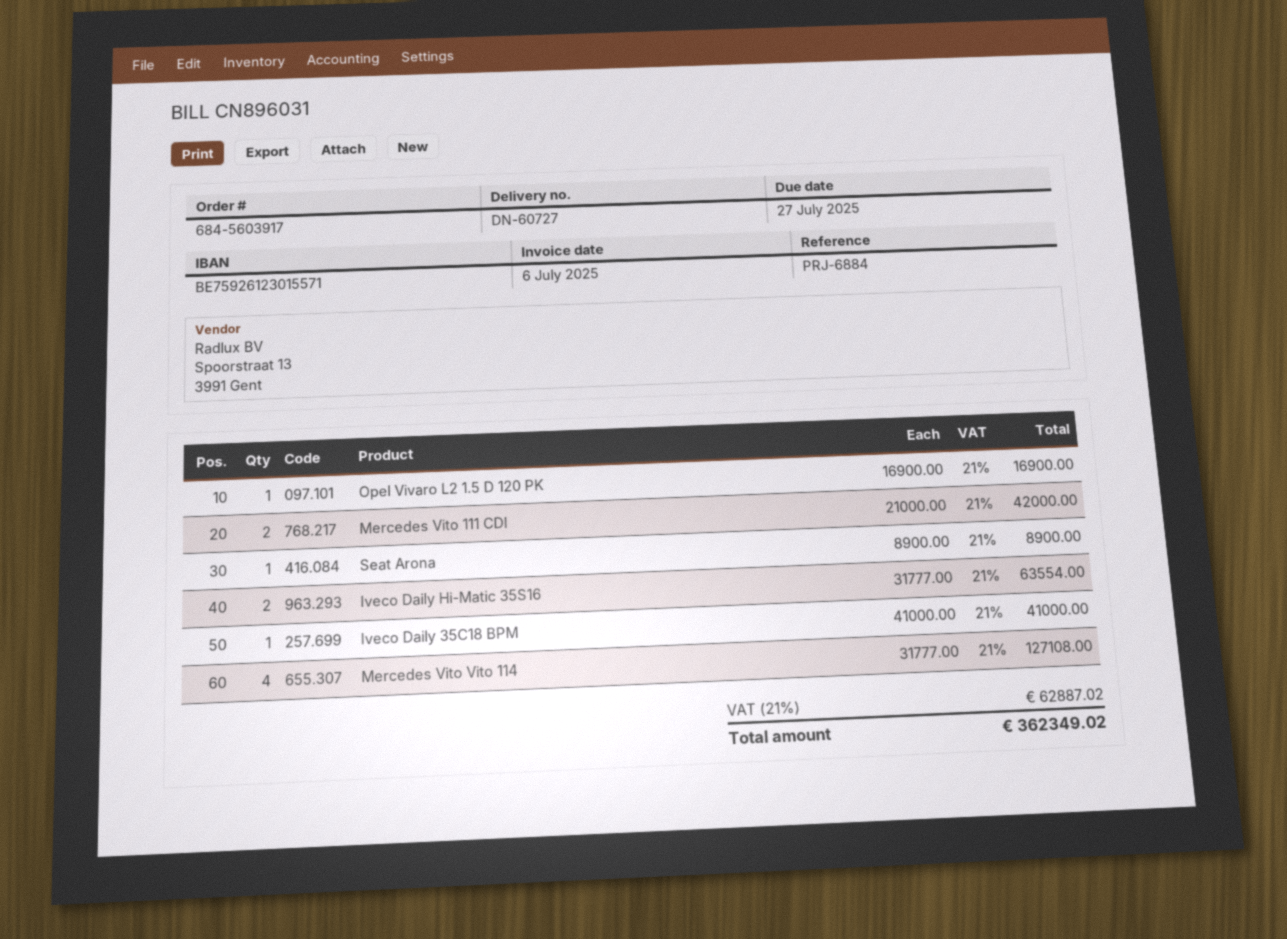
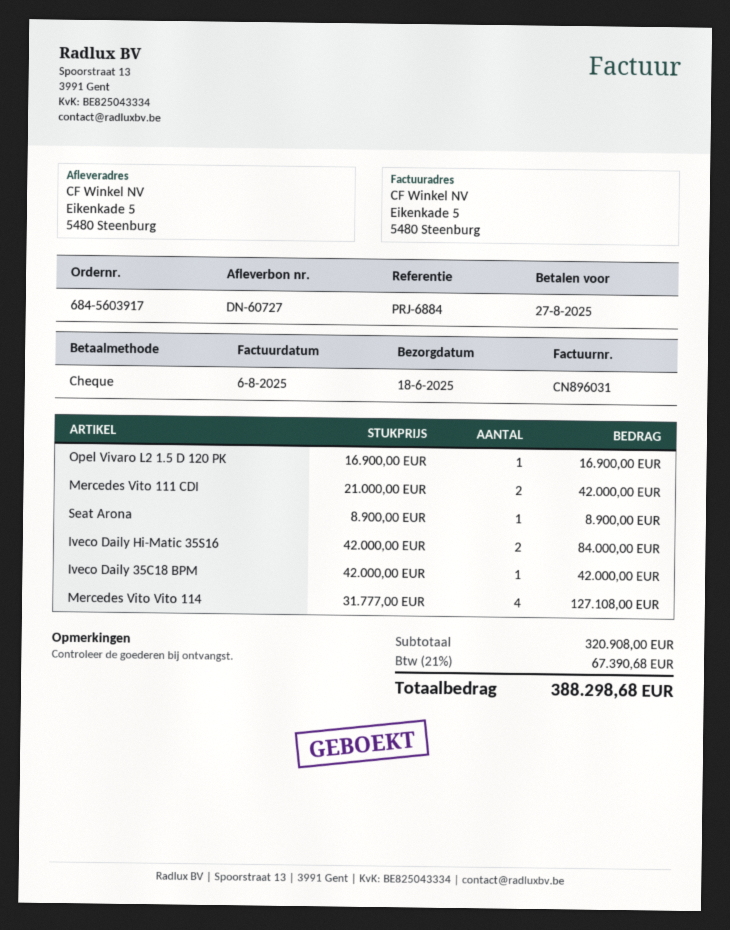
invoice date: 2025-07-06 -> 2025-08-06
due date: 2025-07-27 -> 2025-08-27
Iveco Daily Hi-Matic 35S16: 2 x 31777.00 = 63554.00 -> 2 x 42000.00 = 84000.00
Iveco Daily 35C18 BPM: 1 x 41000.00 = 41000.00 -> 1 x 42000.00 = 42000.00
tax: 21% = 62887.02 -> 21% = 67390.68
total: 362349.02 -> 388298.68

